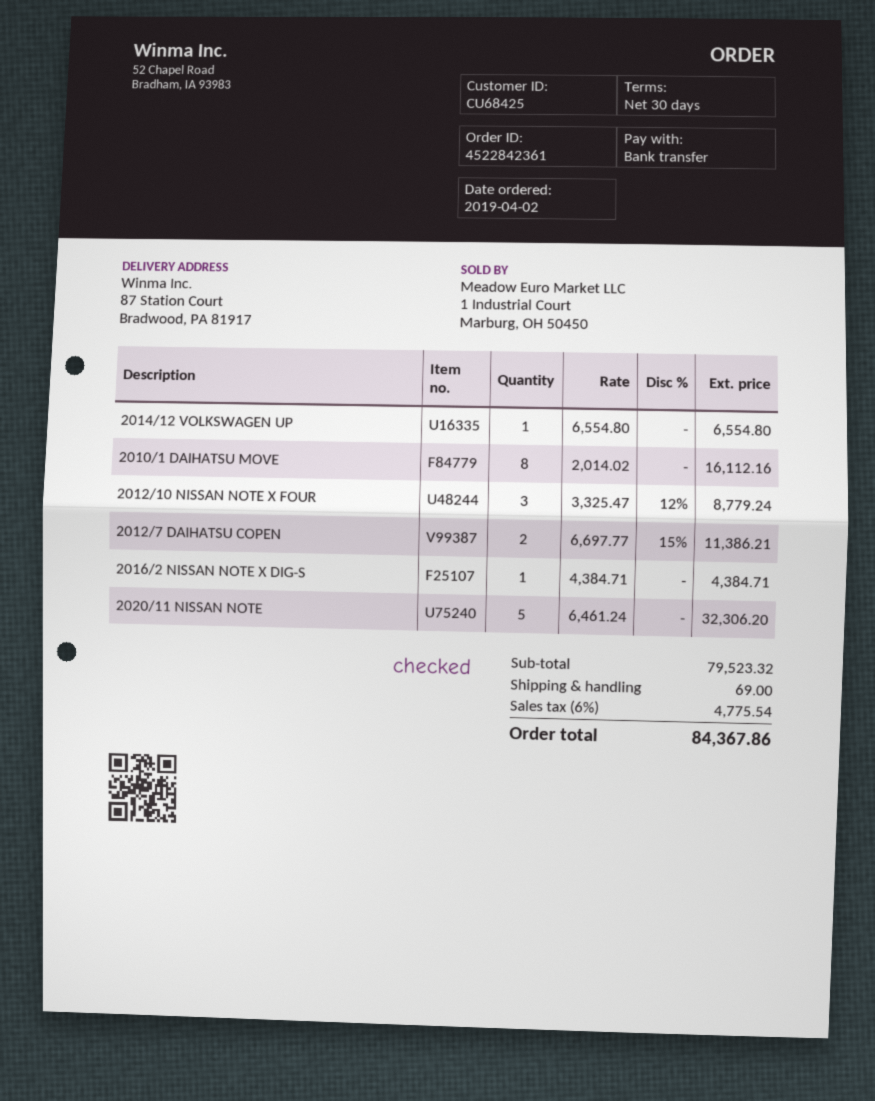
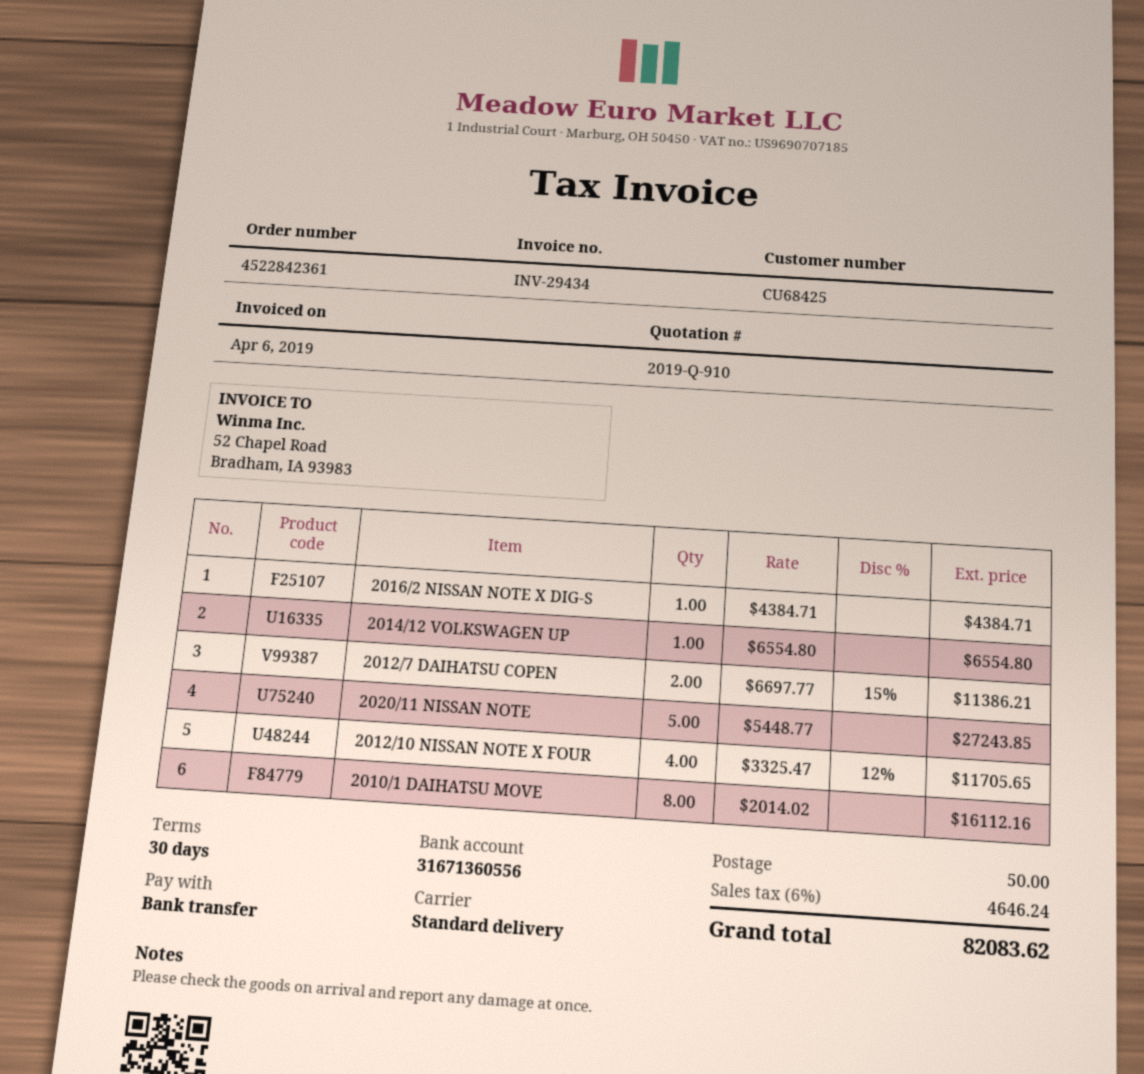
2012/10 NISSAN NOTE X FOUR: 3 x 3325.47 - 12% = 8779.24 -> 4 x 3325.47 - 12% = 11705.65
2020/11 NISSAN NOTE: 5 x 6461.24 = 32306.20 -> 5 x 5448.77 = 27243.85
shipping: 69.00 -> 50.00
tax: 6% = 4775.54 -> 6% = 4646.24
total: 84367.86 -> 82083.62

